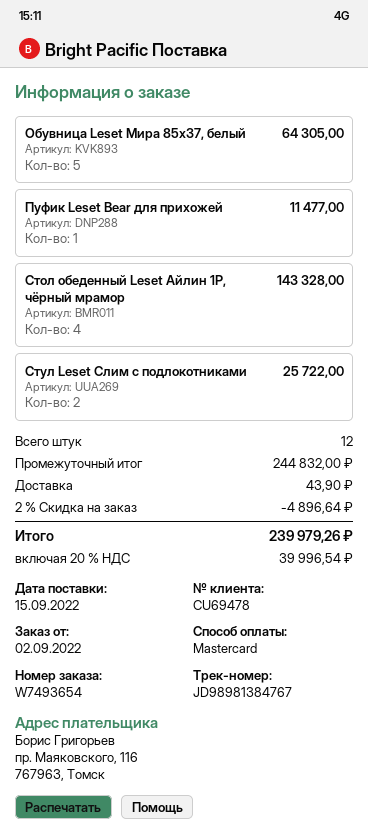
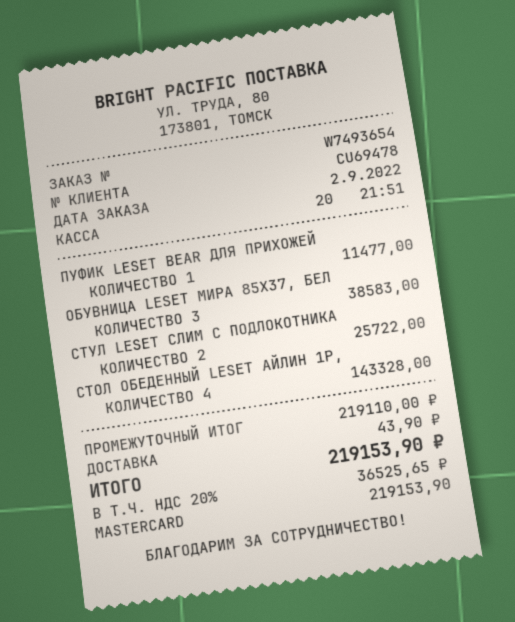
Обувница Leset Мира 85х37, белый: 5 for 64305.00 -> 3 for 38583.00
subtotal: 244832.00 -> 219110.00
discount: 2% = 4896.64 -> none
tax: 20% = 39996.54 -> 20% = 36525.65
total: 239979.26 -> 219153.90

